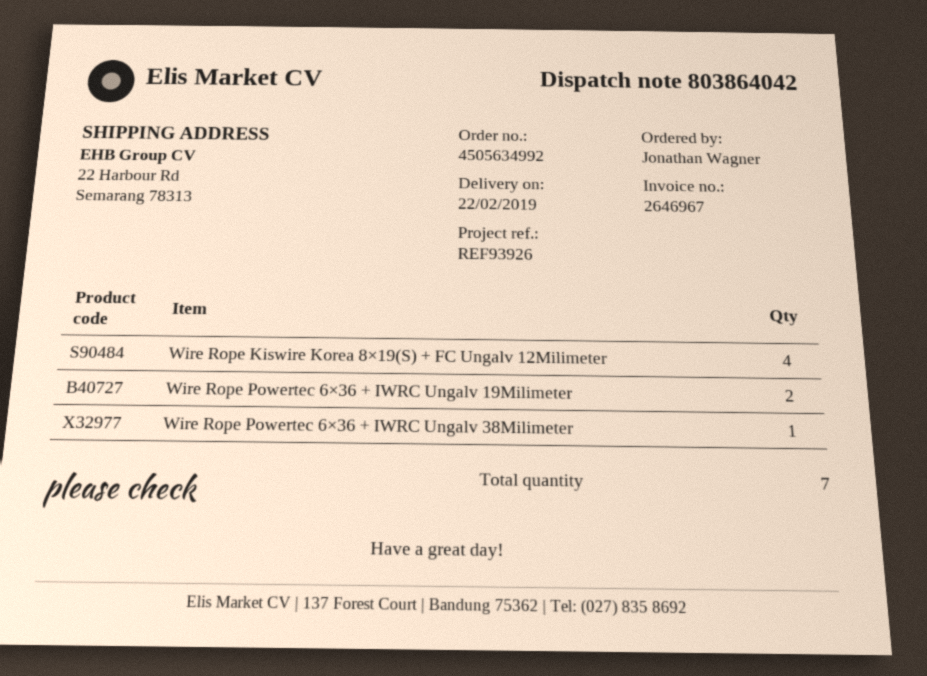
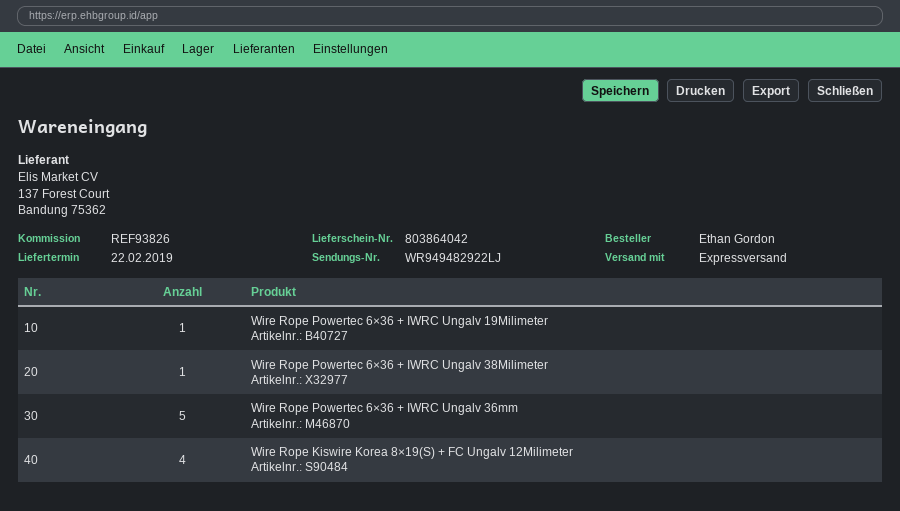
reference: REF93926 -> REF93826
ordered by: Jonathan Wagner -> Ethan Gordon
Wire Rope Powertec 6×36 + IWRC Ungalv 19Milimeter: 2 -> 1
Wire Rope Powertec 6×36 + IWRC Ungalv 36mm: none -> 5

